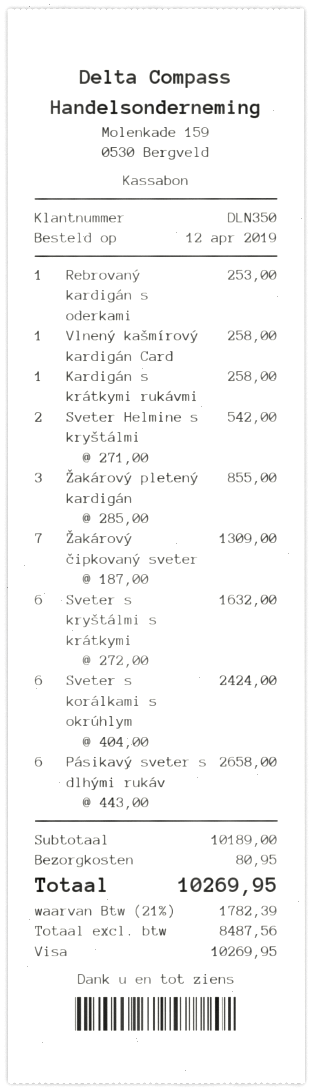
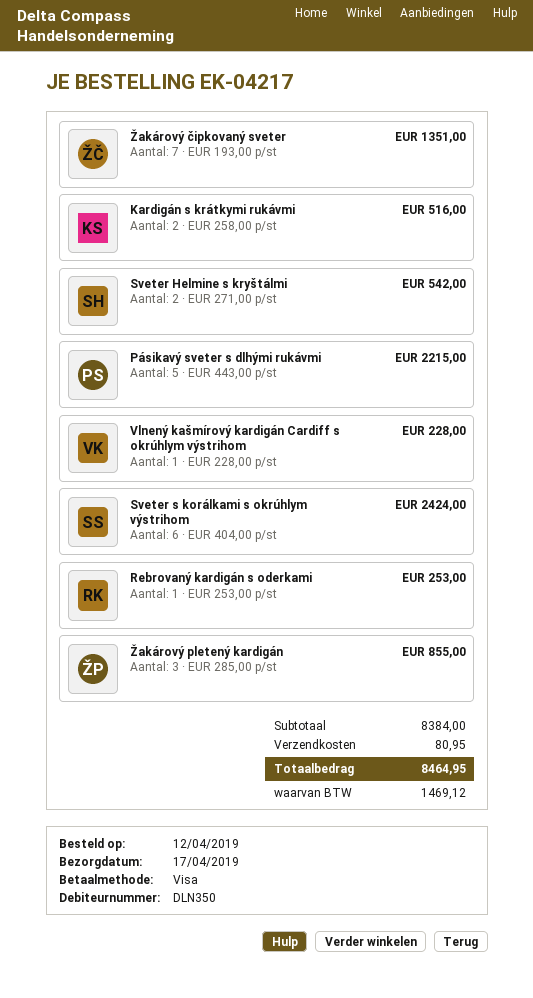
Vlnený kašmírový kardigán Card: 1 x 258.00 = 258.00 -> 1 x 228.00 = 228.00
Kardigán s krátkymi rukávmi: 1 x 258.00 = 258.00 -> 2 x 258.00 = 516.00
Žakárový čipkovaný sveter: 7 x 187.00 = 1309.00 -> 7 x 193.00 = 1351.00
Sveter s kryštálmi s krátkymi: 6 x 272.00 = 1632.00 -> none
Pásikavý sveter s dlhými rukáv: 6 x 443.00 = 2658.00 -> 5 x 443.00 = 2215.00
subtotal: 10189.00 -> 8384.00
tax: 1782.39 -> 1469.12
total: 10269.95 -> 8464.95

